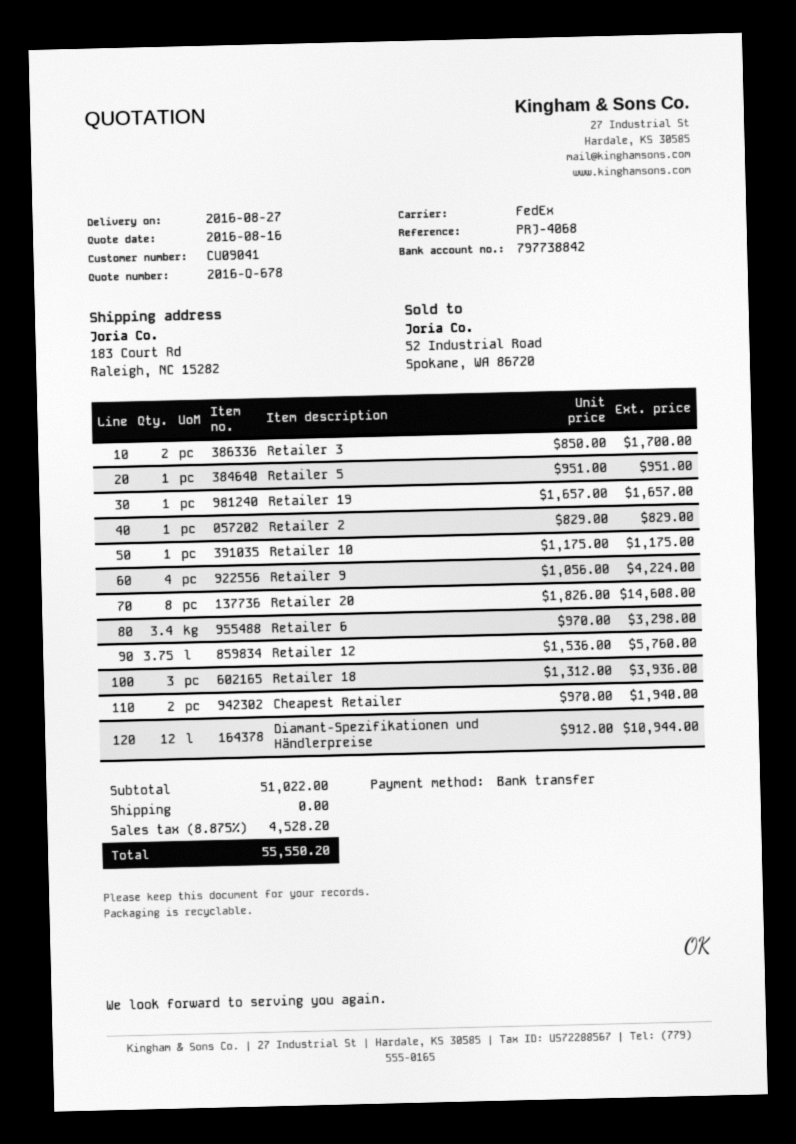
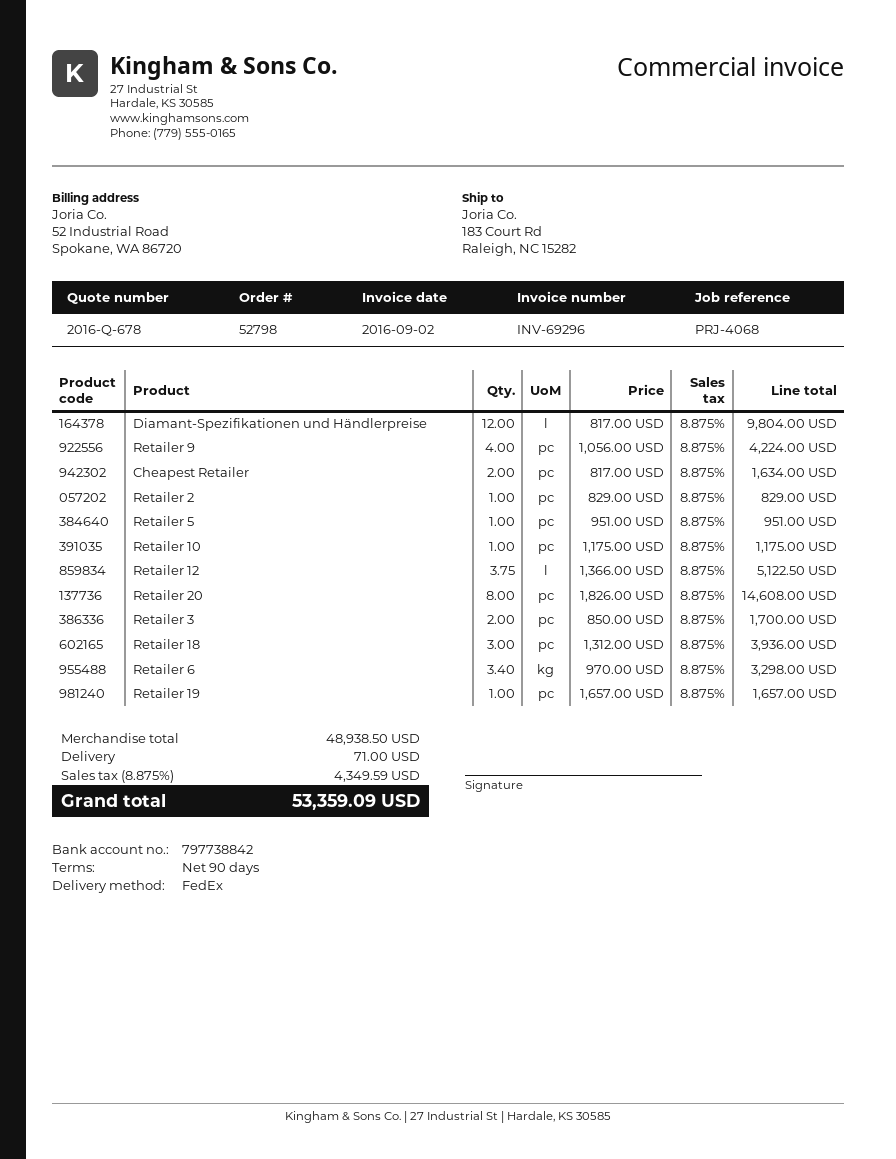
Retailer 12: 3.75 x 1536.00 = 5760.00 -> 3.75 x 1366.00 = 5122.50
Cheapest Retailer: 2 x 970.00 = 1940.00 -> 2 x 817.00 = 1634.00
Diamant-Spezifikationen und Händlerpreise: 12 x 912.00 = 10944.00 -> 12 x 817.00 = 9804.00
subtotal: 51022.00 -> 48938.50
shipping: 0.00 -> 71.00
tax: 8.875% = 4528.20 -> 8.875% = 4349.59
total: 55550.20 -> 53359.09

